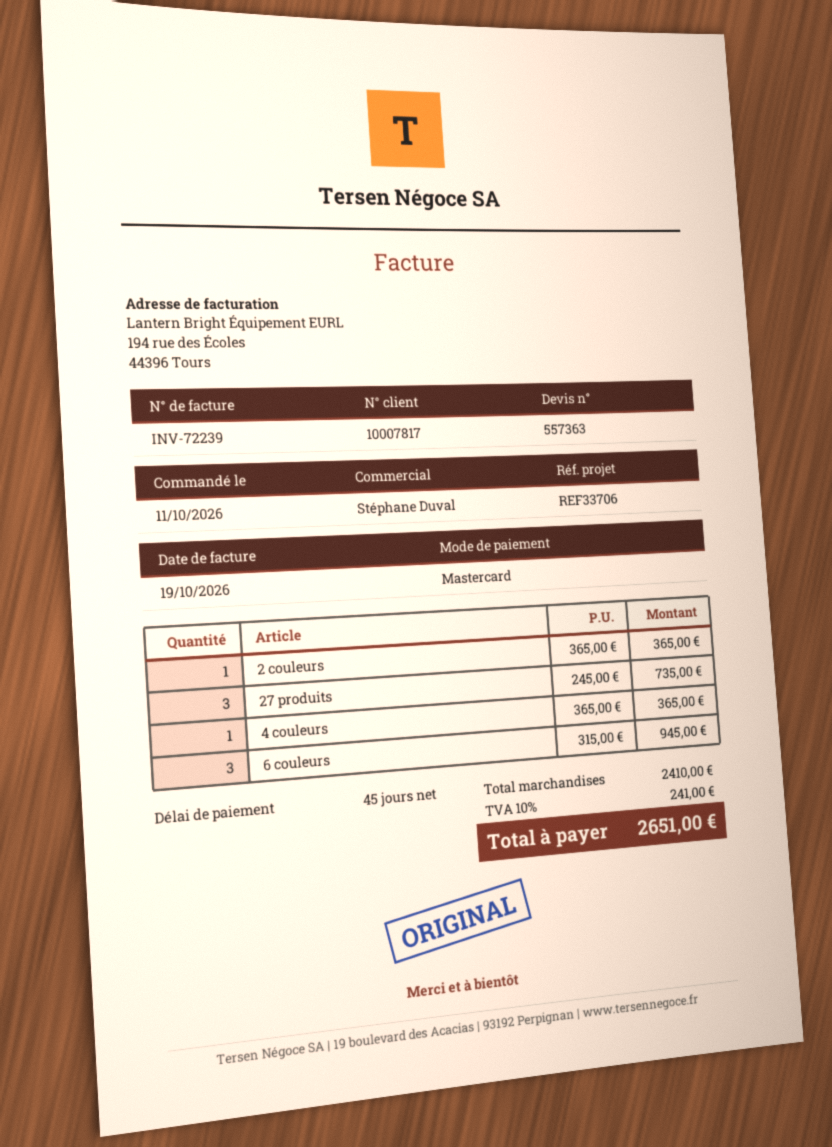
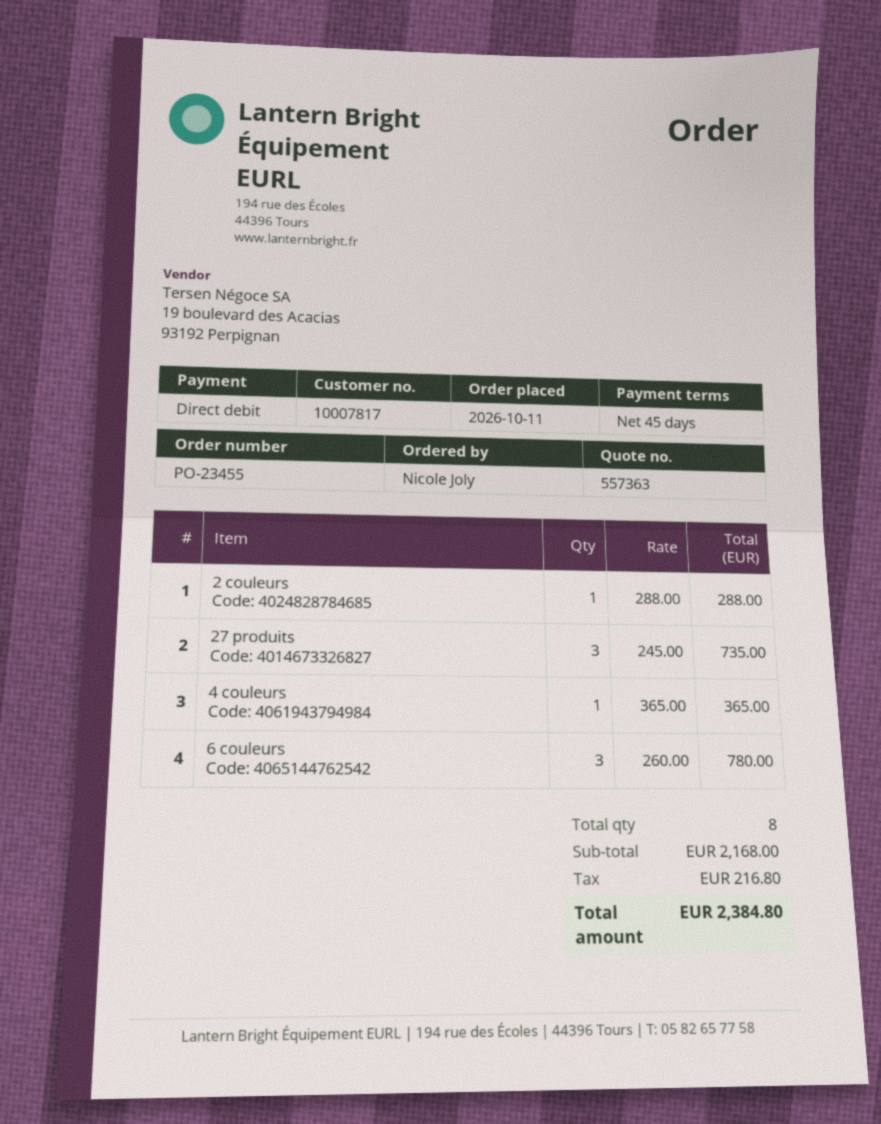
payment method: Mastercard -> direct debit
2 couleurs: 1 x 365.00 = 365.00 -> 1 x 288.00 = 288.00
6 couleurs: 3 x 315.00 = 945.00 -> 3 x 260.00 = 780.00
subtotal: 2410.00 -> 2168.00
tax: 241.00 -> 216.80
total: 2651.00 -> 2384.80

